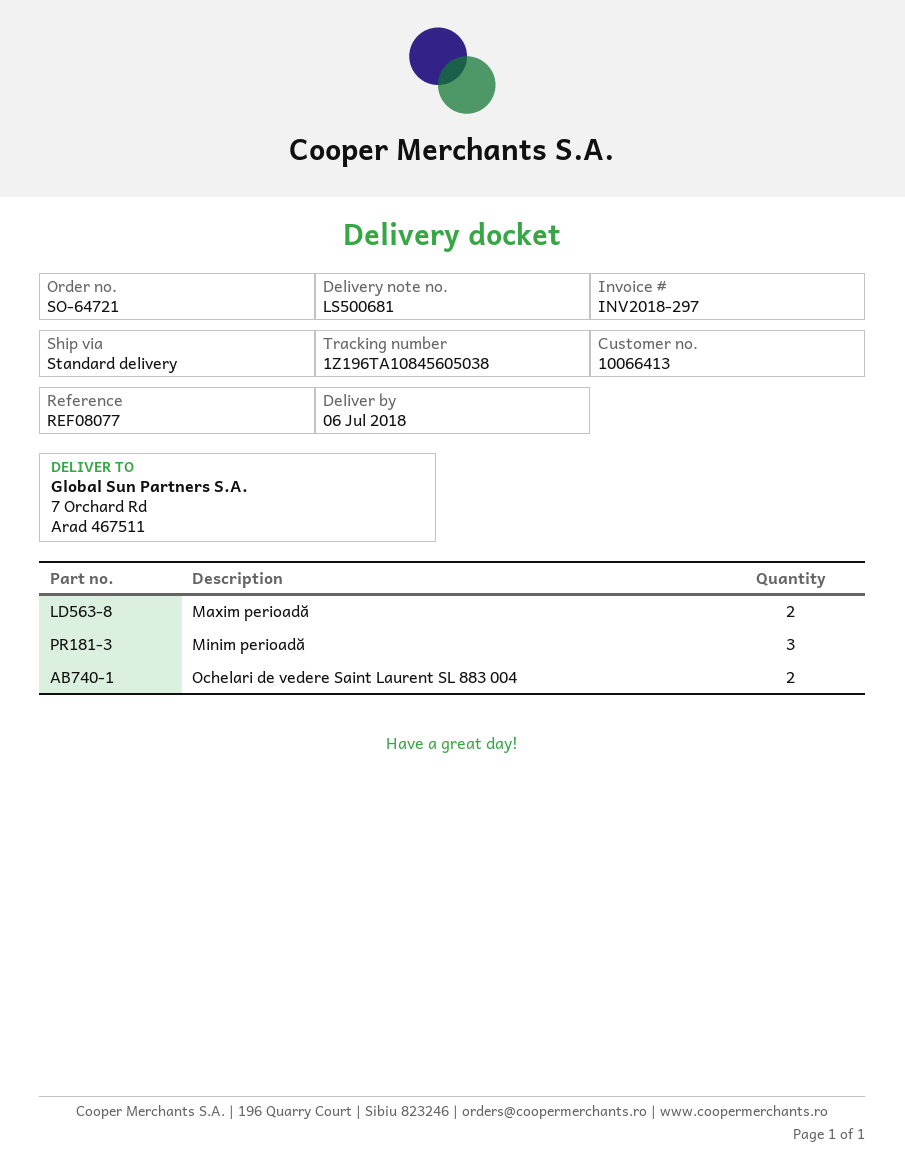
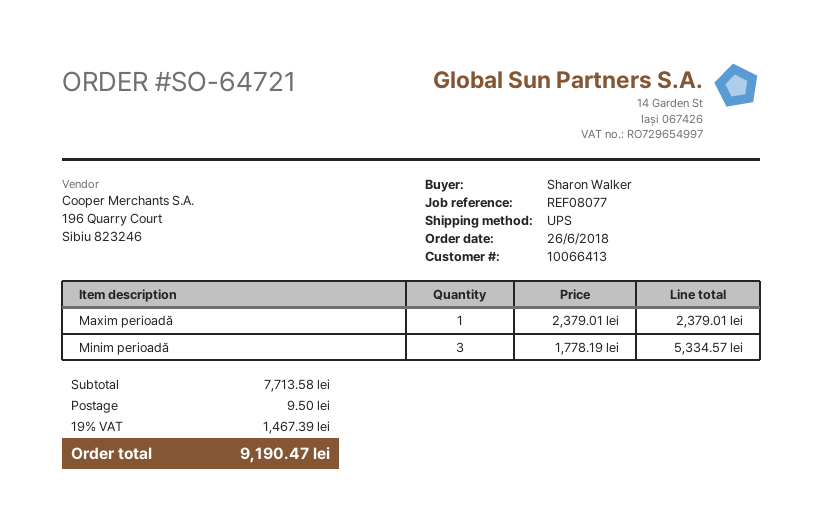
shipping method: standard -> UPS
Maxim perioadă: 2 -> 1
Ochelari de vedere Saint Laurent SL 883 004: 2 -> none

